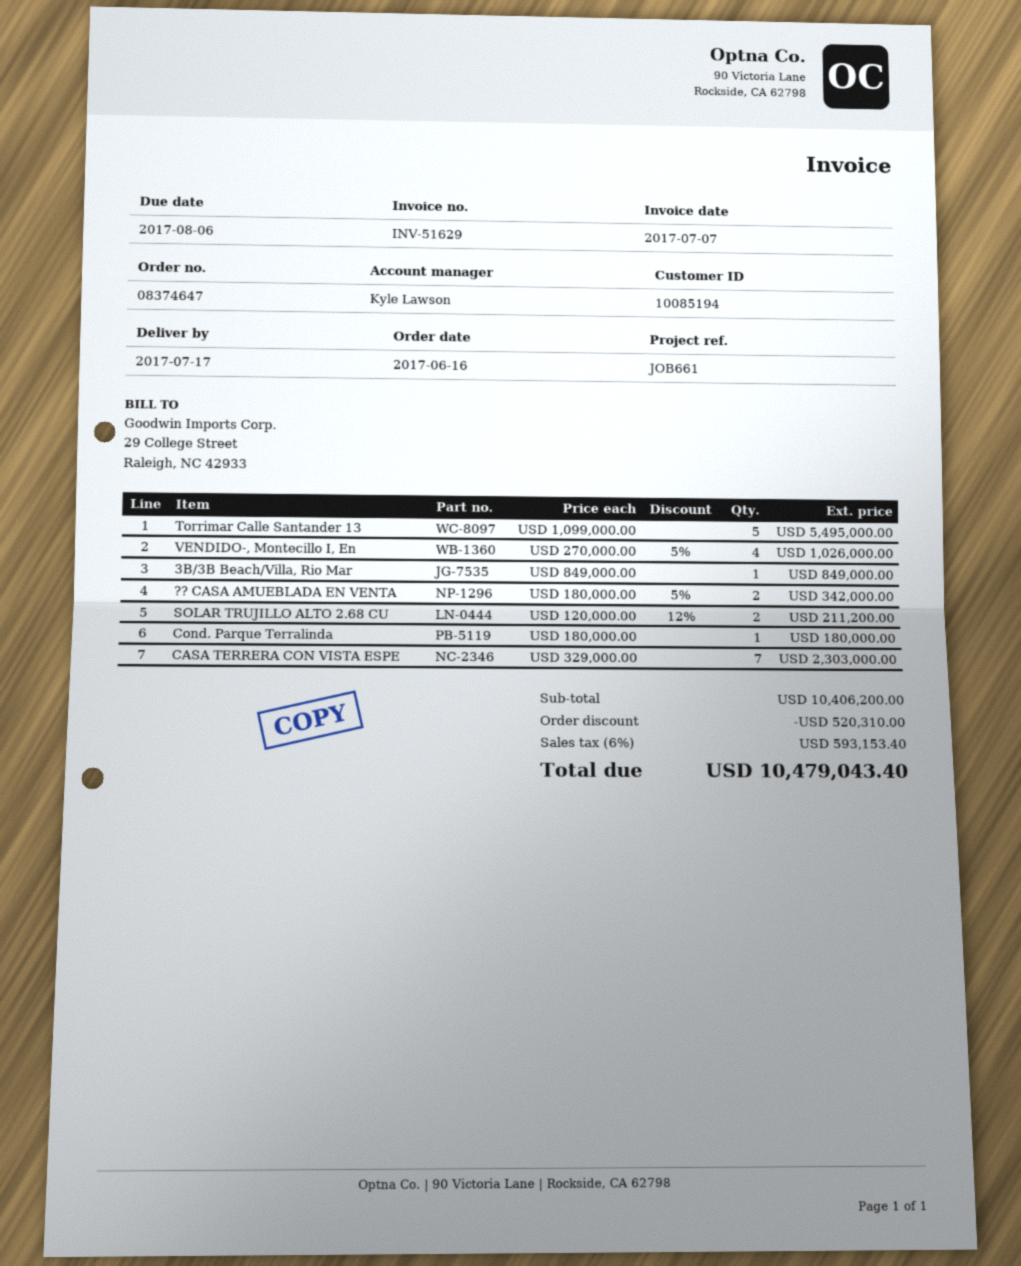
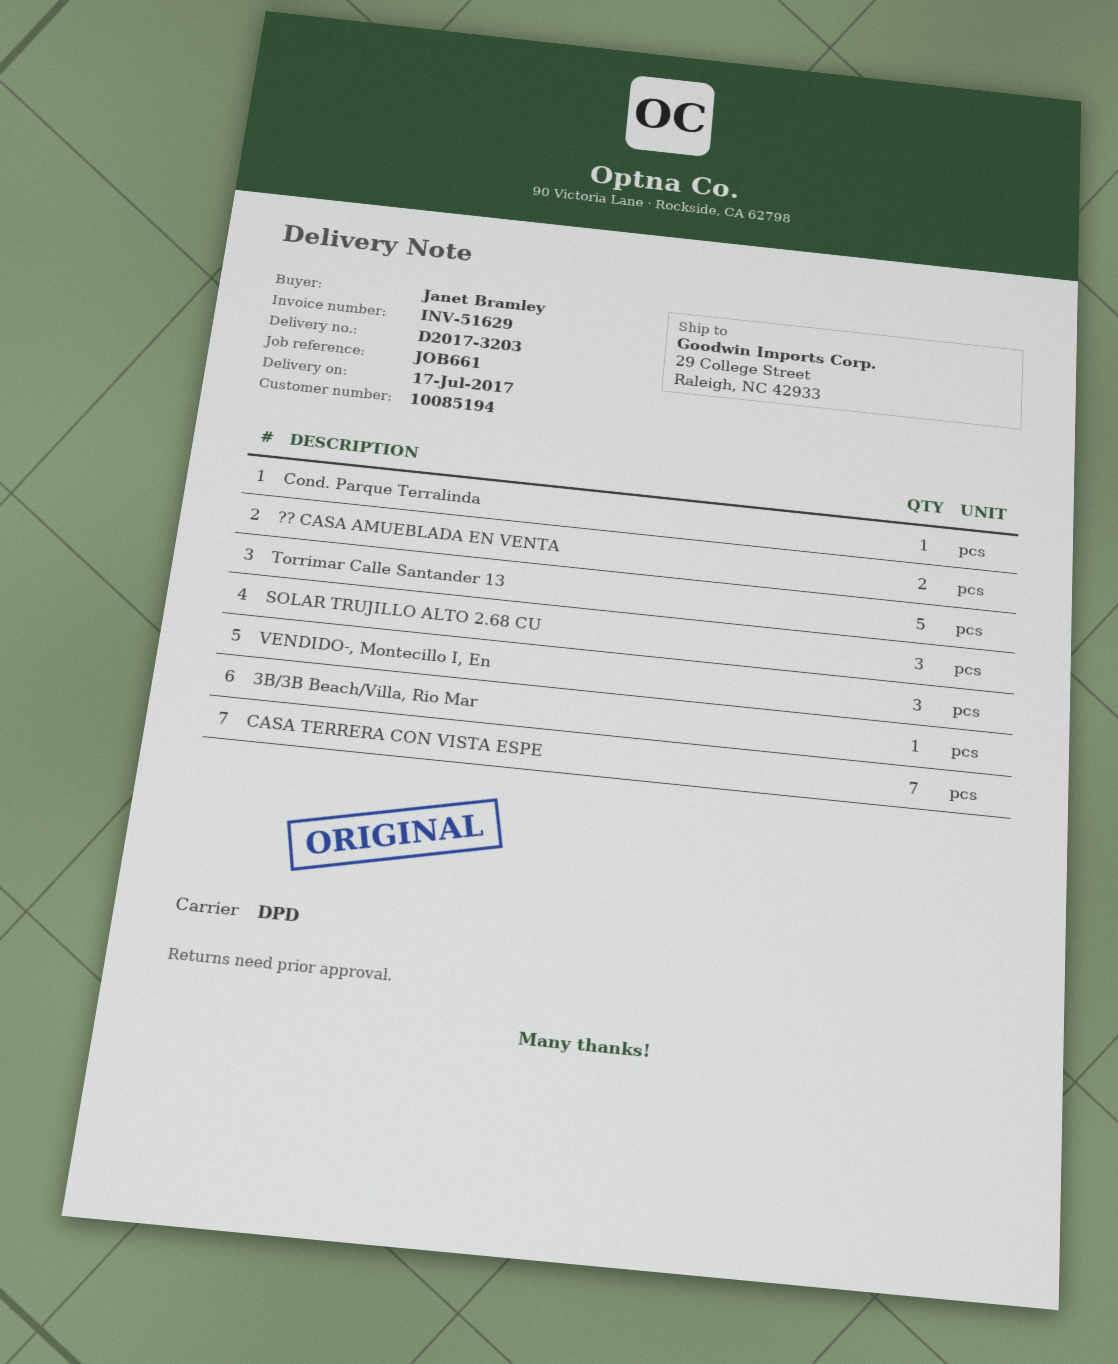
VENDIDO-, Montecillo I, En: 4 -> 3
SOLAR TRUJILLO ALTO 2.68 CU: 2 -> 3

